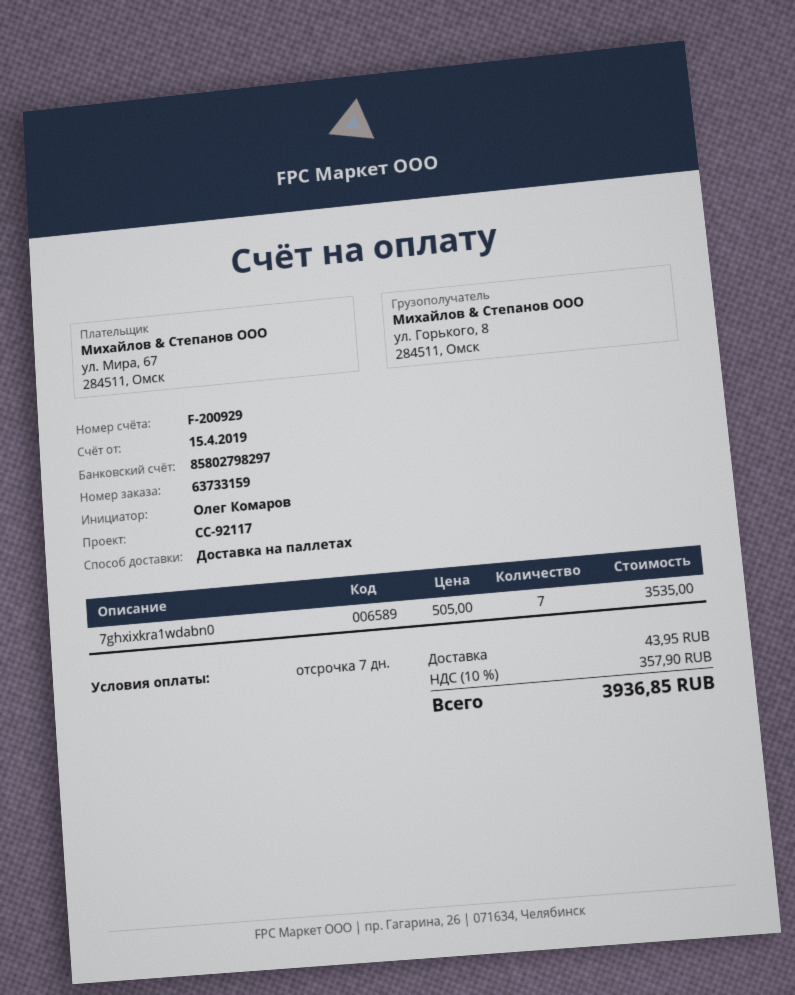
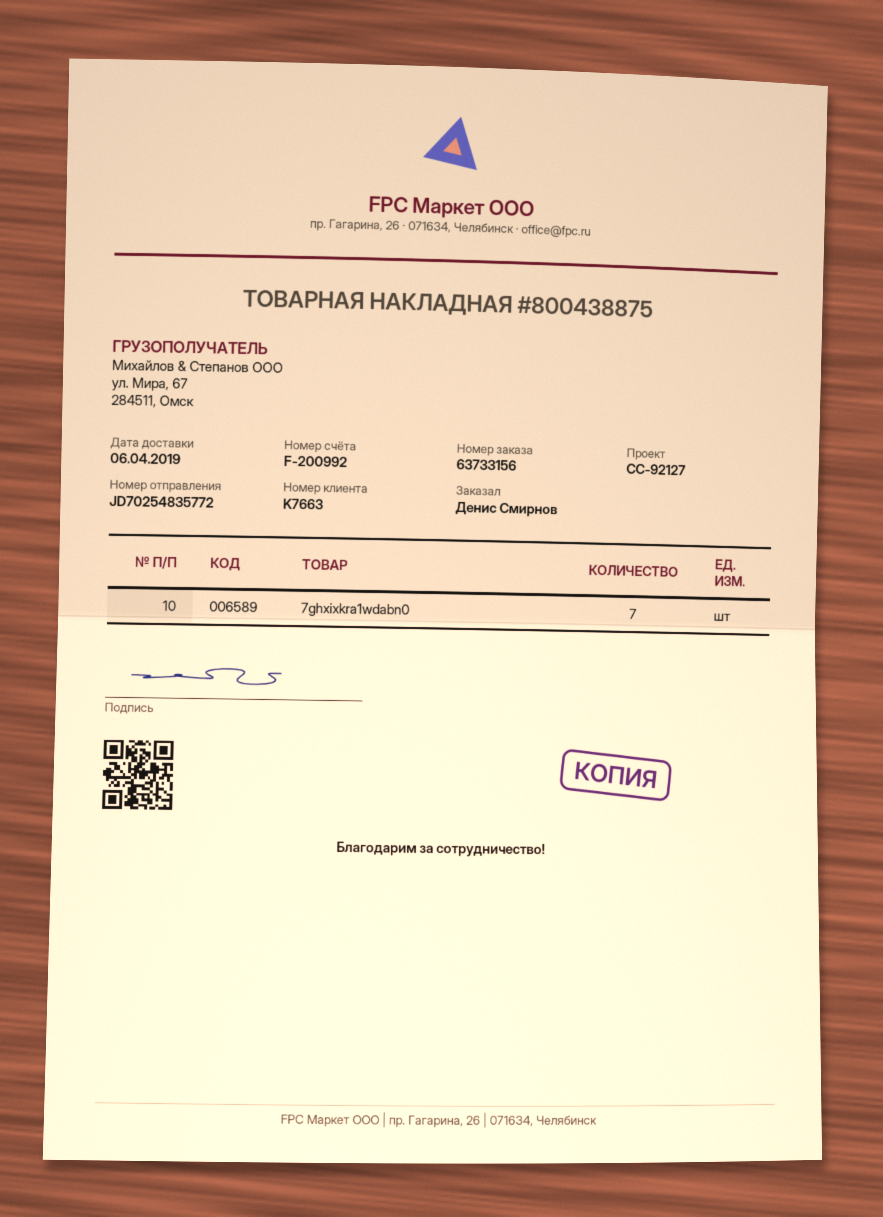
order number: 63733159 -> 63733156
invoice number: F-200929 -> F-200992
reference: CC-92117 -> CC-92127
ordered by: Олег Комаров -> Денис Смирнов
ship to: ул. Горького, 8, 284511, Омск -> ул. Мира, 67, 284511, Омск

